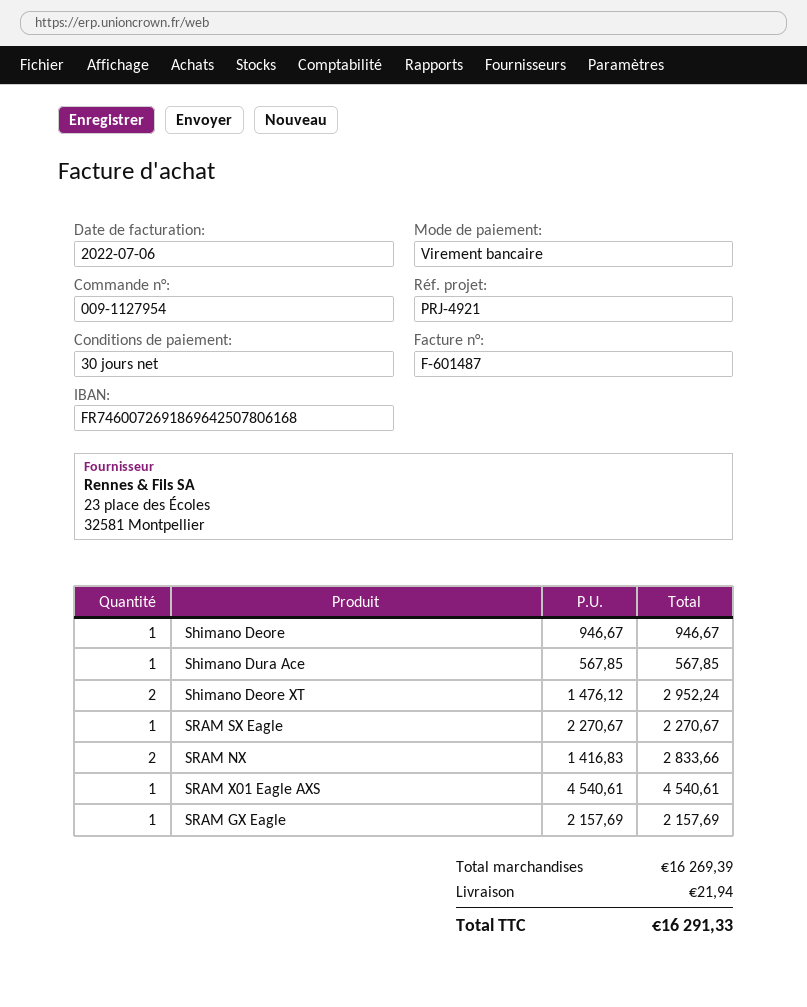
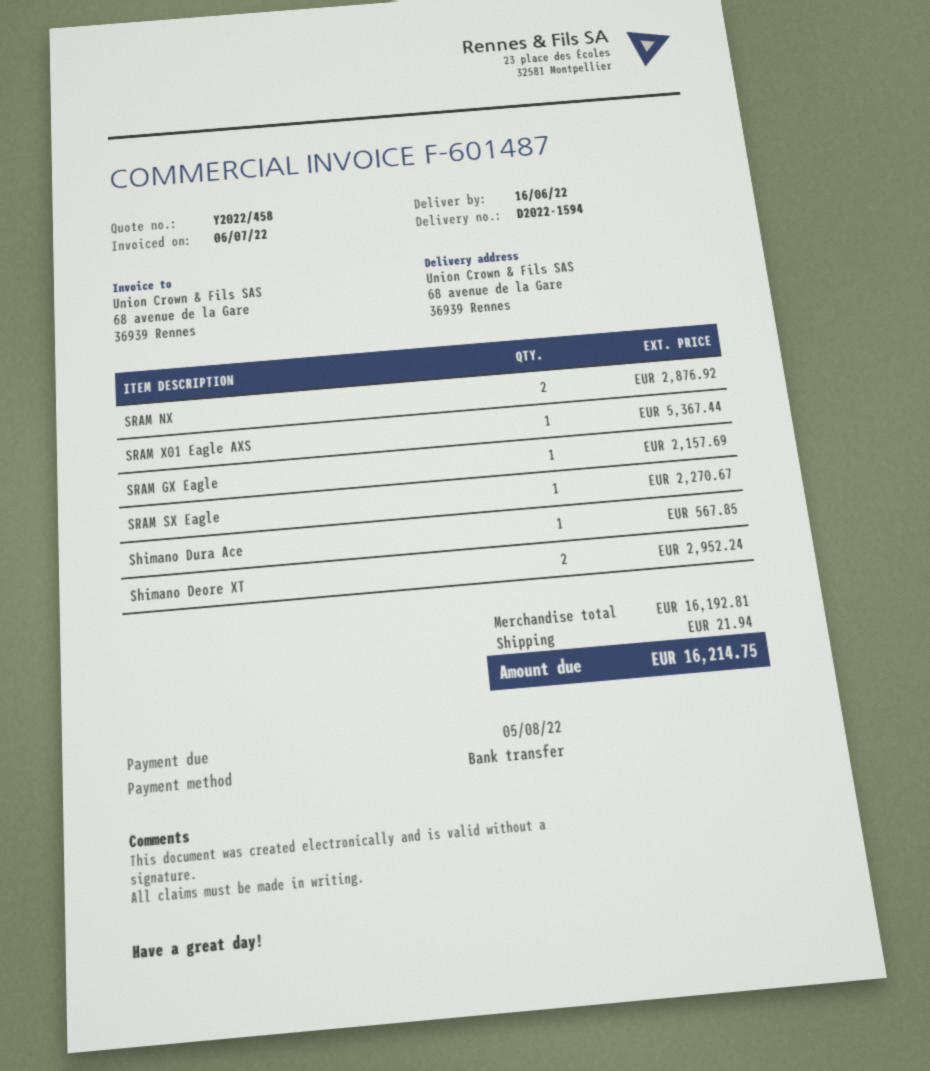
Shimano Deore: 1 for 946.67 -> none
SRAM NX: 2 for 2833.66 -> 2 for 2876.92
SRAM X01 Eagle AXS: 1 for 4540.61 -> 1 for 5367.44
subtotal: 16269.39 -> 16192.81
total: 16291.33 -> 16214.75

